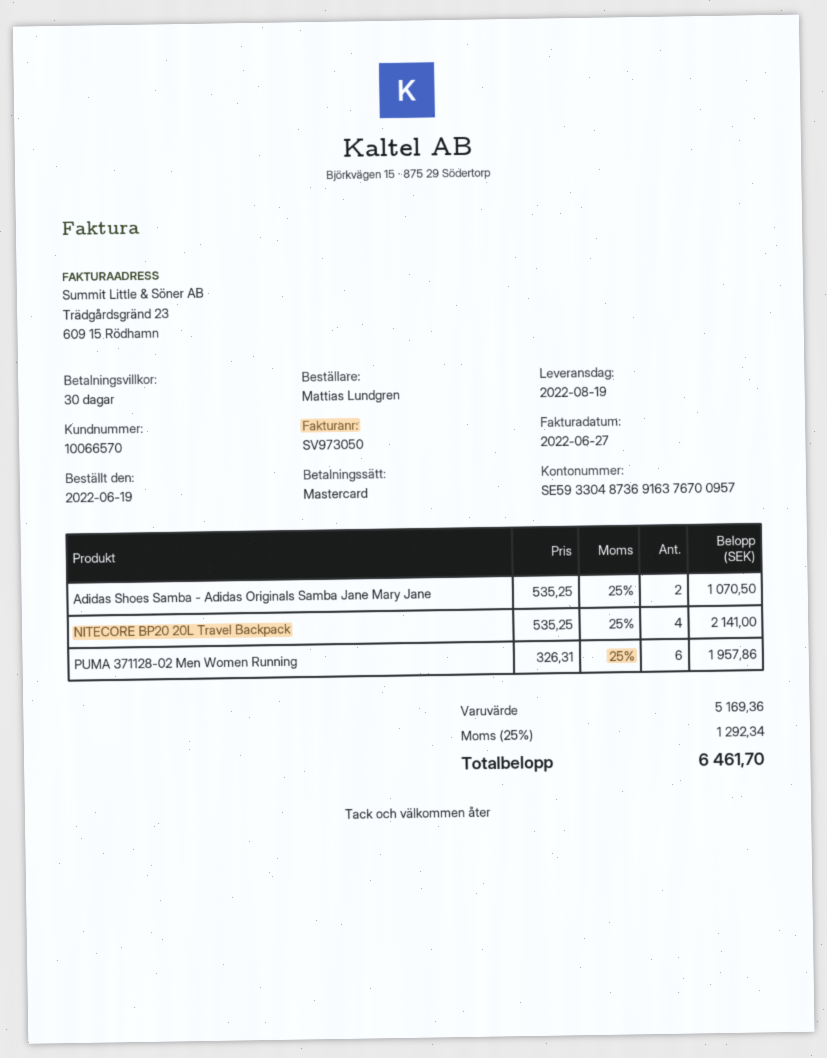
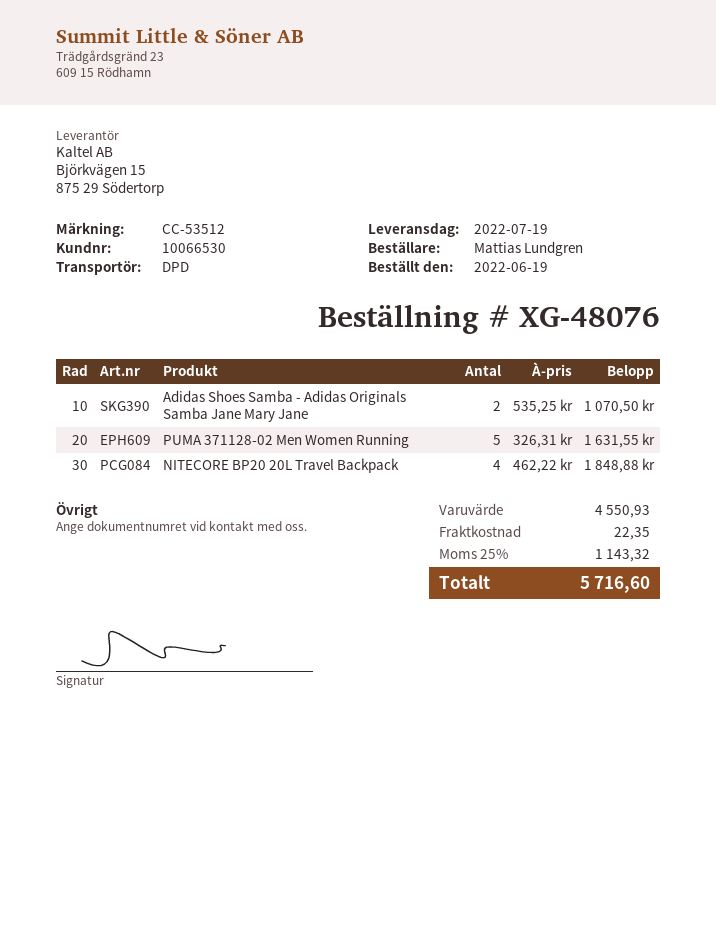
delivery date: 2022-08-19 -> 2022-07-19
customer number: 10066570 -> 10066530
NITECORE BP20 20L Travel Backpack: 4 x 535.25 = 2141.00 -> 4 x 462.22 = 1848.88
PUMA 371128-02 Men Women Running: 6 x 326.31 = 1957.86 -> 5 x 326.31 = 1631.55
subtotal: 5169.36 -> 4550.93
shipping: none -> 22.35
tax: 25% = 1292.34 -> 25% = 1143.32
total: 6461.70 -> 5716.60

